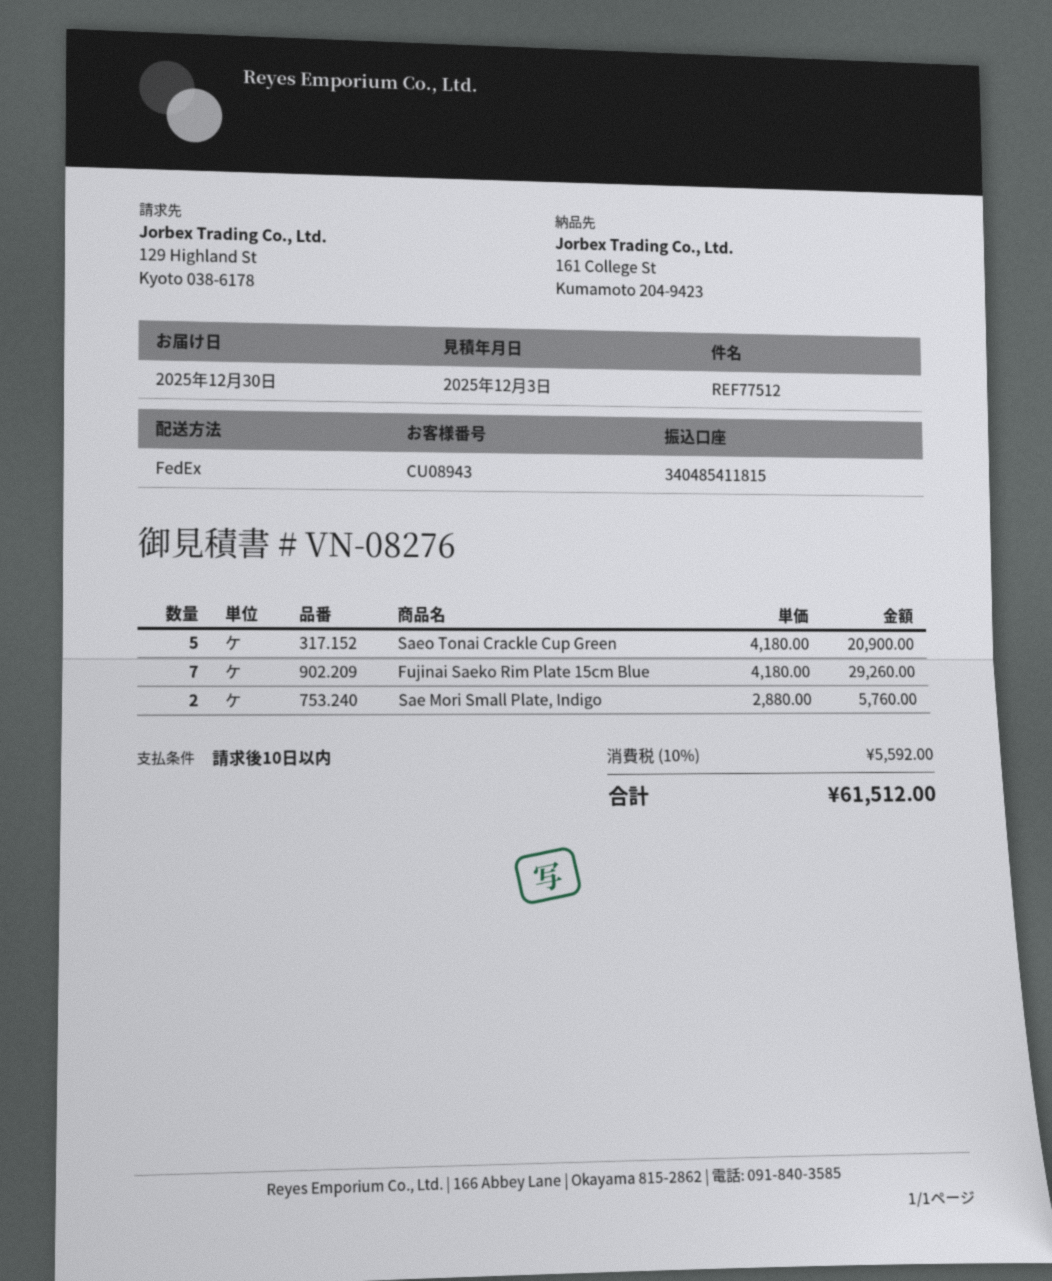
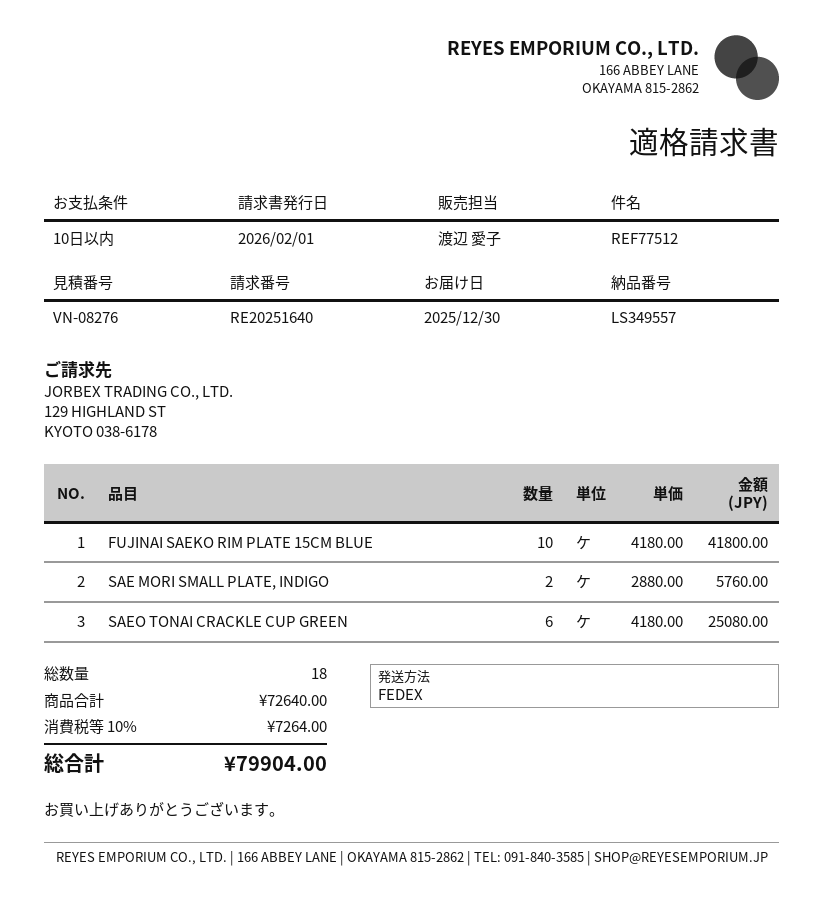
Saeo Tonai Crackle Cup Green: 5 x 4180.00 = 20900.00 -> 6 x 4180.00 = 25080.00
Fujinai Saeko Rim Plate 15cm Blue: 7 x 4180.00 = 29260.00 -> 10 x 4180.00 = 41800.00
tax: 10% = 5592.00 -> 10% = 7264.00
total: 61512.00 -> 79904.00

